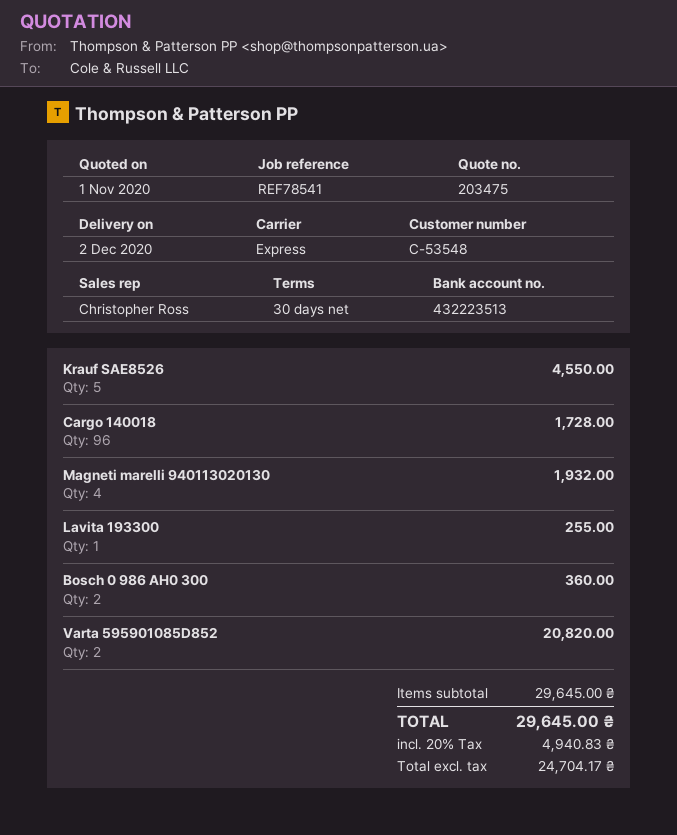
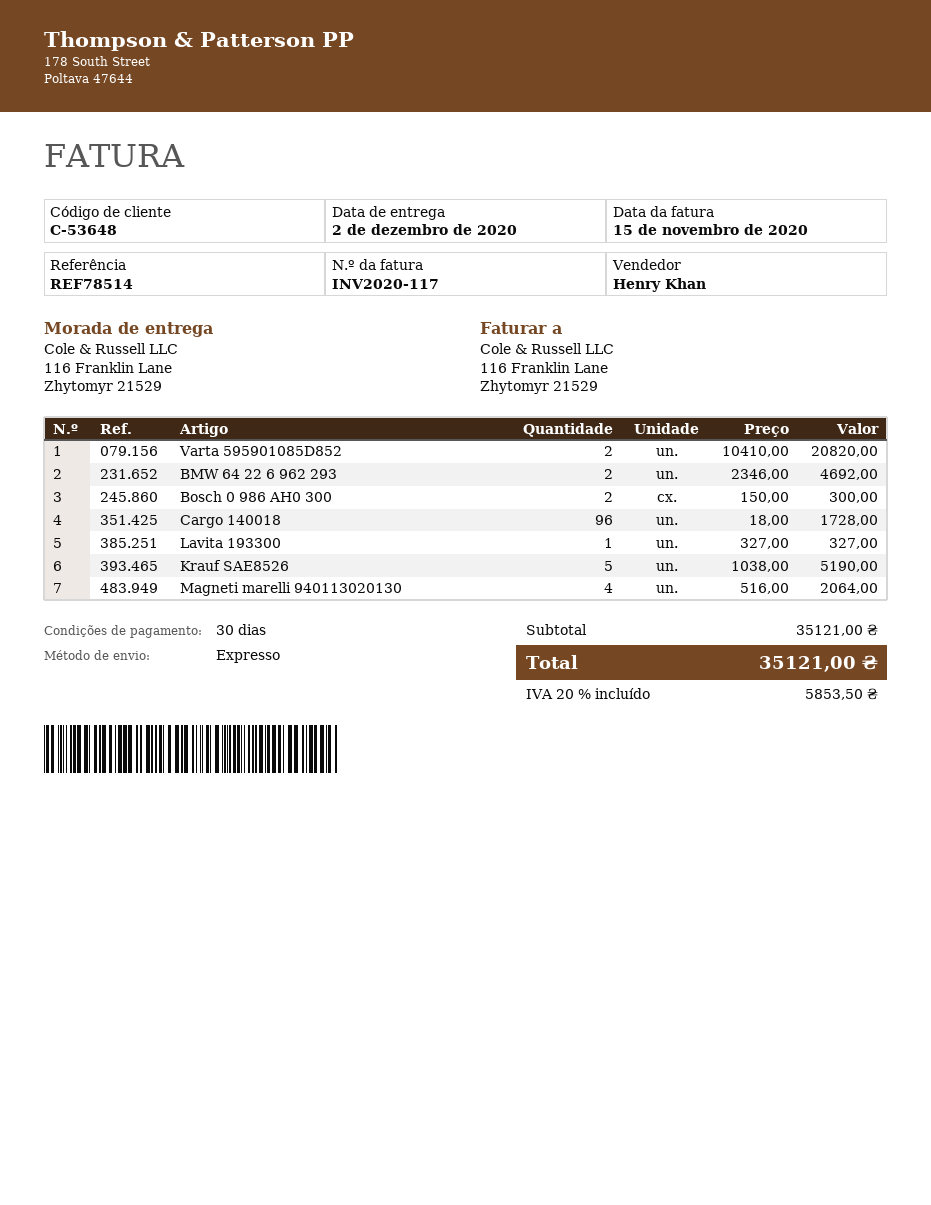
customer number: C-53548 -> C-53648
reference: REF78541 -> REF78514
sales rep: Christopher Ross -> Henry Khan
Krauf SAE8526: 5 for 4550.00 -> 5 for 5190.00
Magneti marelli 940113020130: 4 for 1932.00 -> 4 for 2064.00
Lavita 193300: 1 for 255.00 -> 1 for 327.00
Bosch 0 986 AH0 300: 2 for 360.00 -> 2 for 300.00
BMW 64 22 6 962 293: none -> 2 for 4692.00
subtotal: 29645.00 -> 35121.00
tax: 20% = 4940.83 -> 20% = 5853.50
total: 29645.00 -> 35121.00

